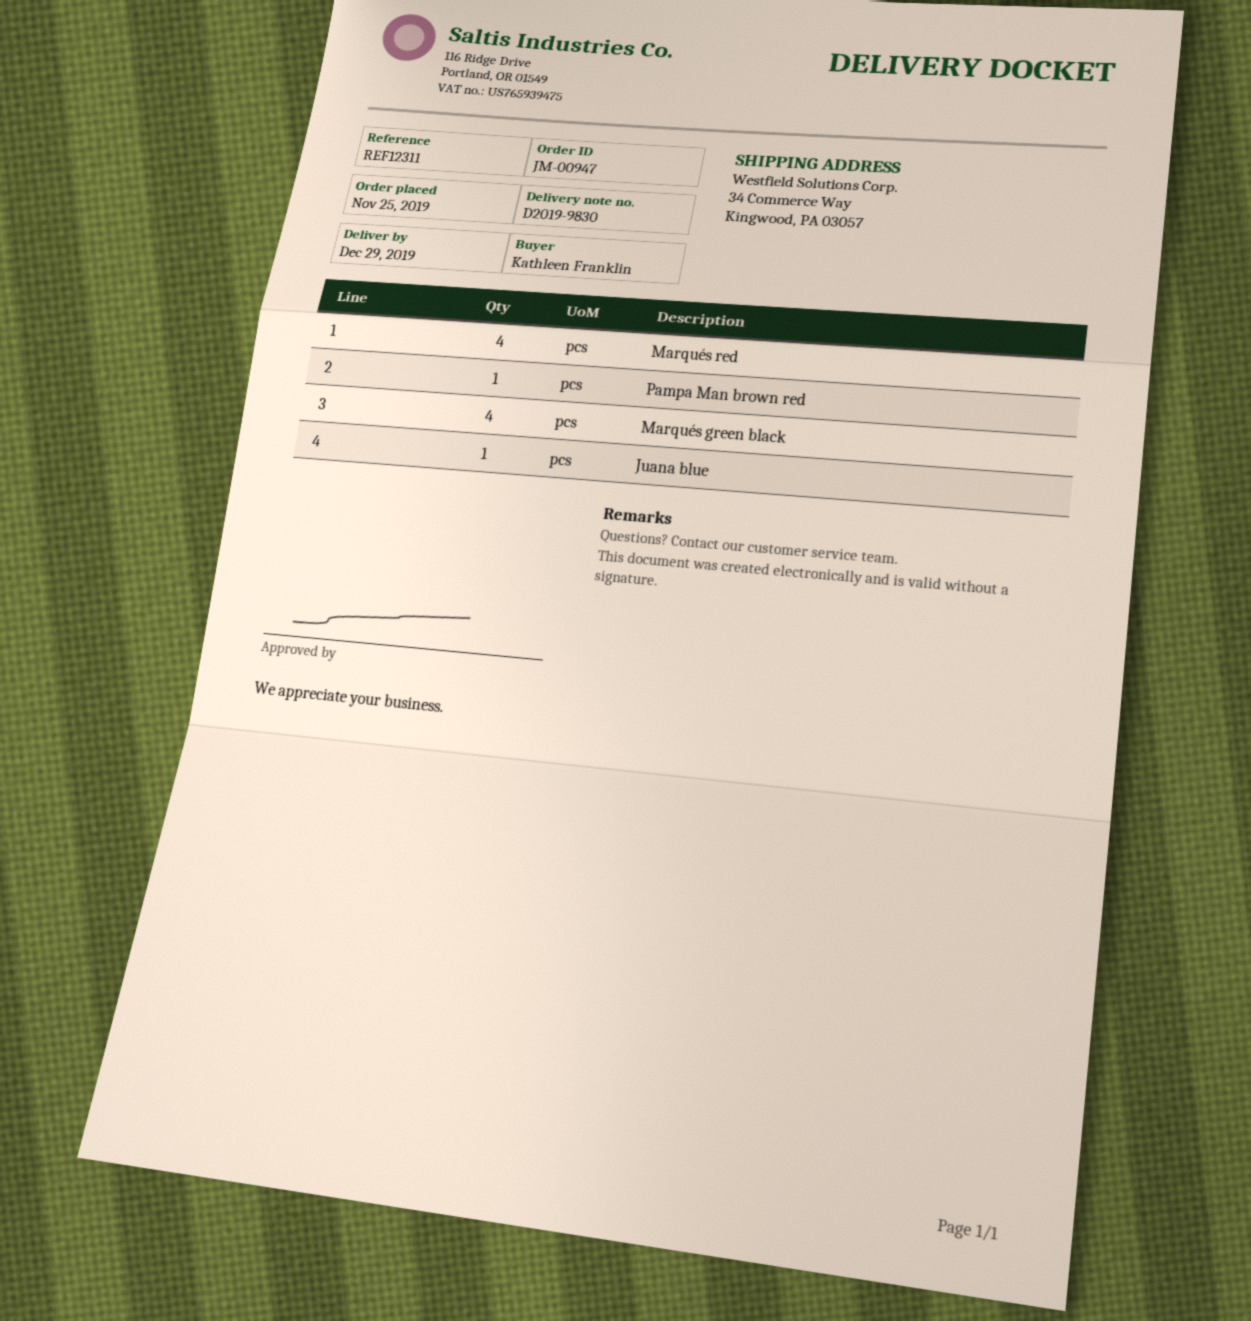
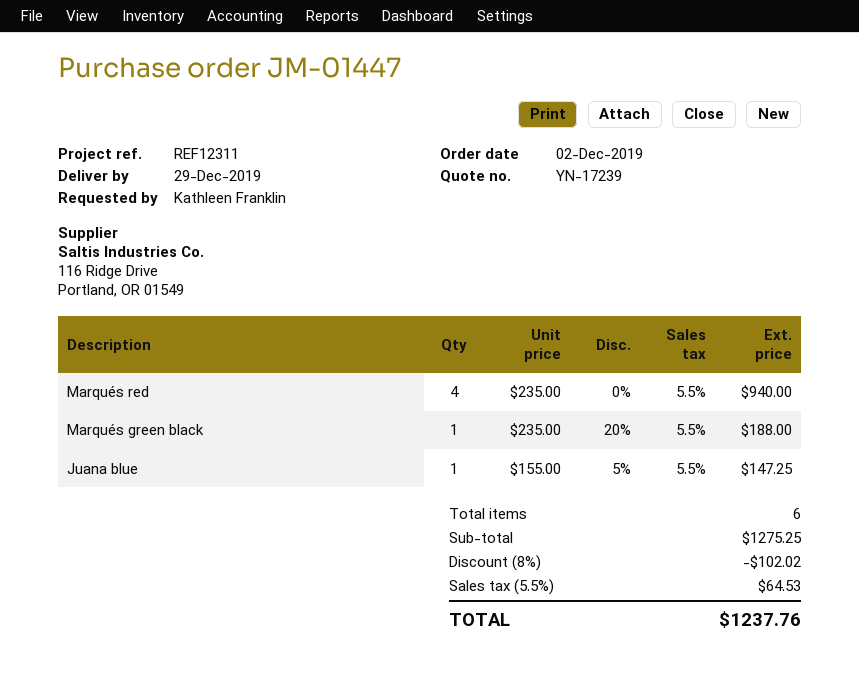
order number: JM-00947 -> JM-01447
order date: 2019-11-25 -> 2019-12-02
Pampa Man brown red: 1 -> none
Marqués green black: 4 -> 1

